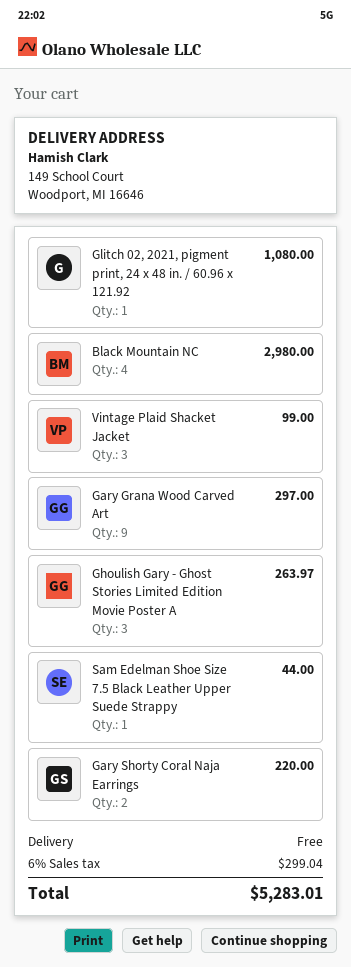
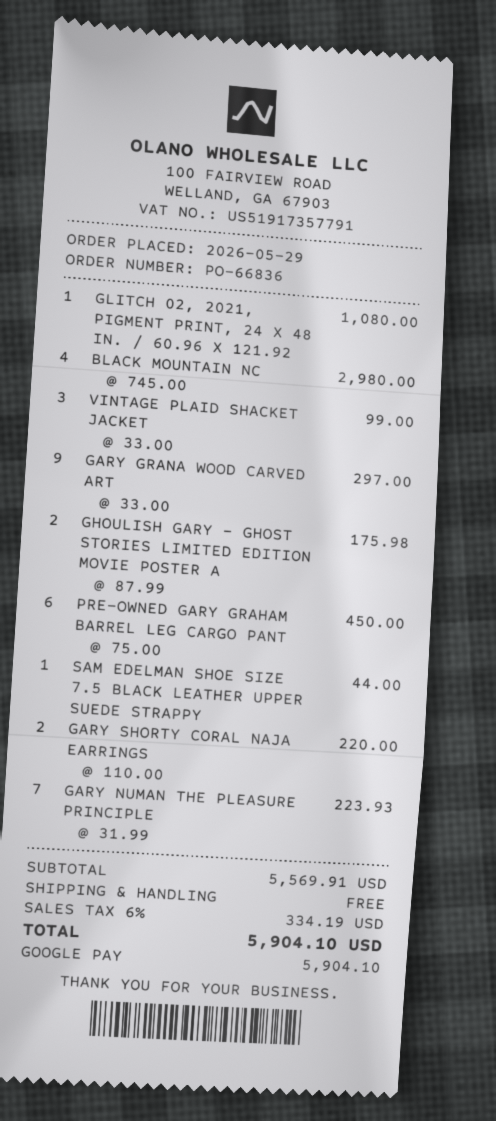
Ghoulish Gary - Ghost Stories Limited Edition Movie Poster A: 3 for 263.97 -> 2 for 175.98
PRE-OWNED GARY GRAHAM BARREL LEG CARGO PANT: none -> 6 for 450.00
GARY NUMAN THE PLEASURE PRINCIPLE: none -> 7 for 223.93
tax: 6% = 299.04 -> 6% = 334.19
total: 5283.01 -> 5904.10

